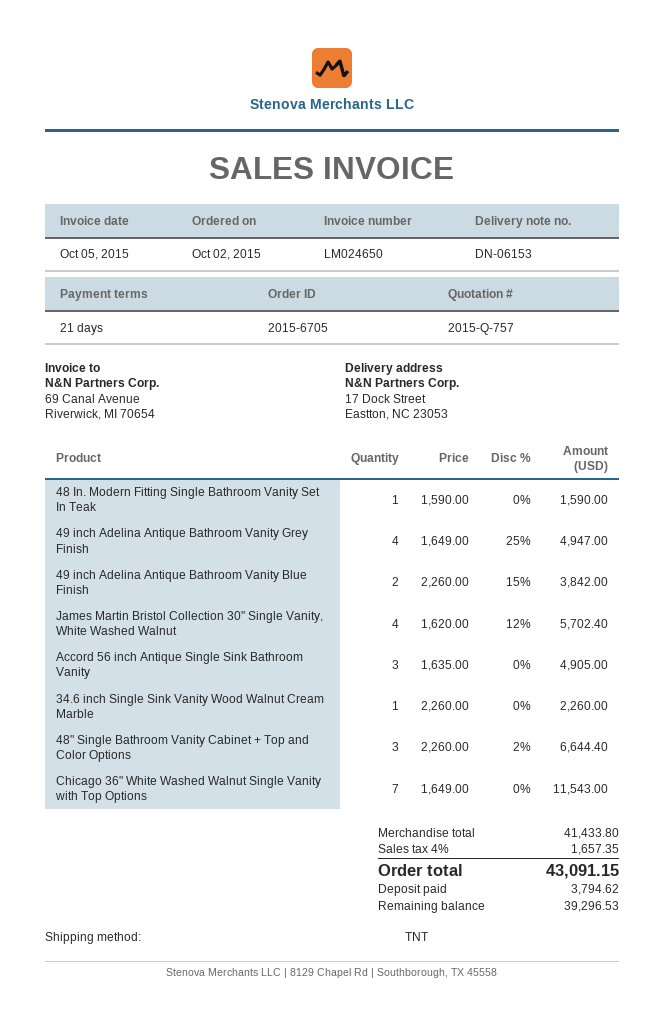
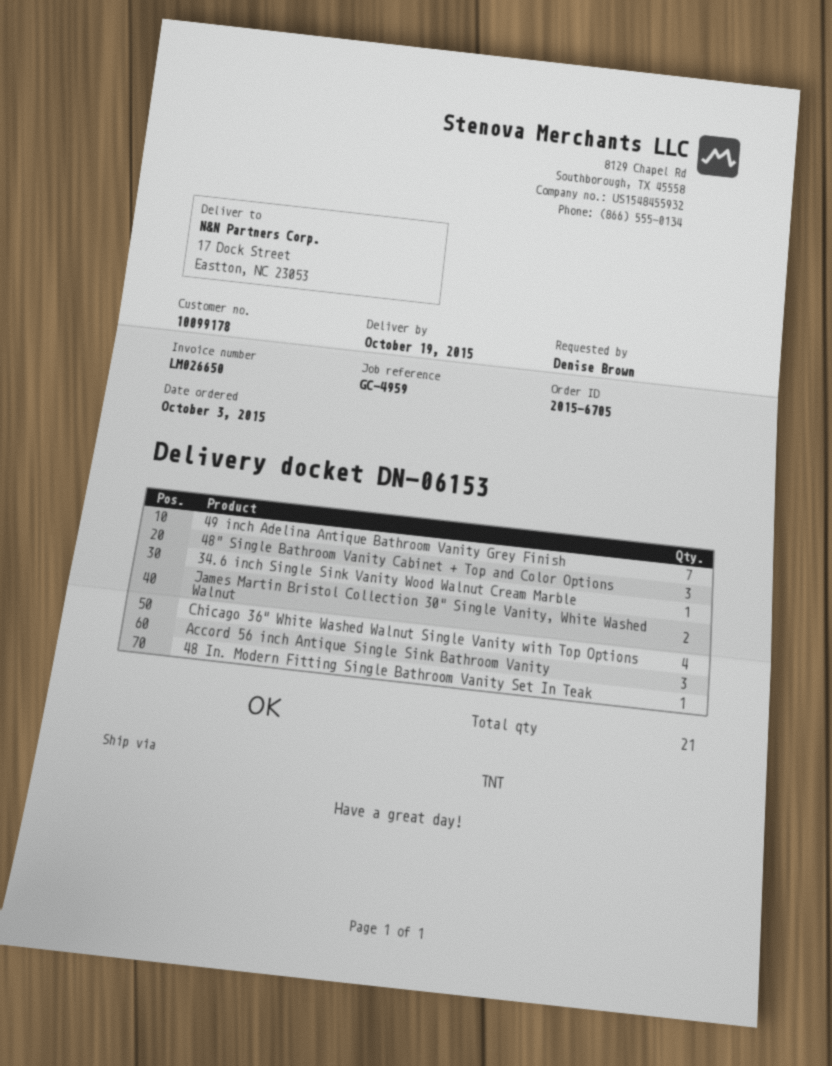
order date: 2015-10-02 -> 2015-10-03
invoice number: LM024650 -> LM026650
49 inch Adelina Antique Bathroom Vanity Grey Finish: 4 -> 7
49 inch Adelina Antique Bathroom Vanity Blue Finish: 2 -> none
James Martin Bristol Collection 30" Single Vanity, White Washed Walnut: 4 -> 2
Chicago 36" White Washed Walnut Single Vanity with Top Options: 7 -> 4

